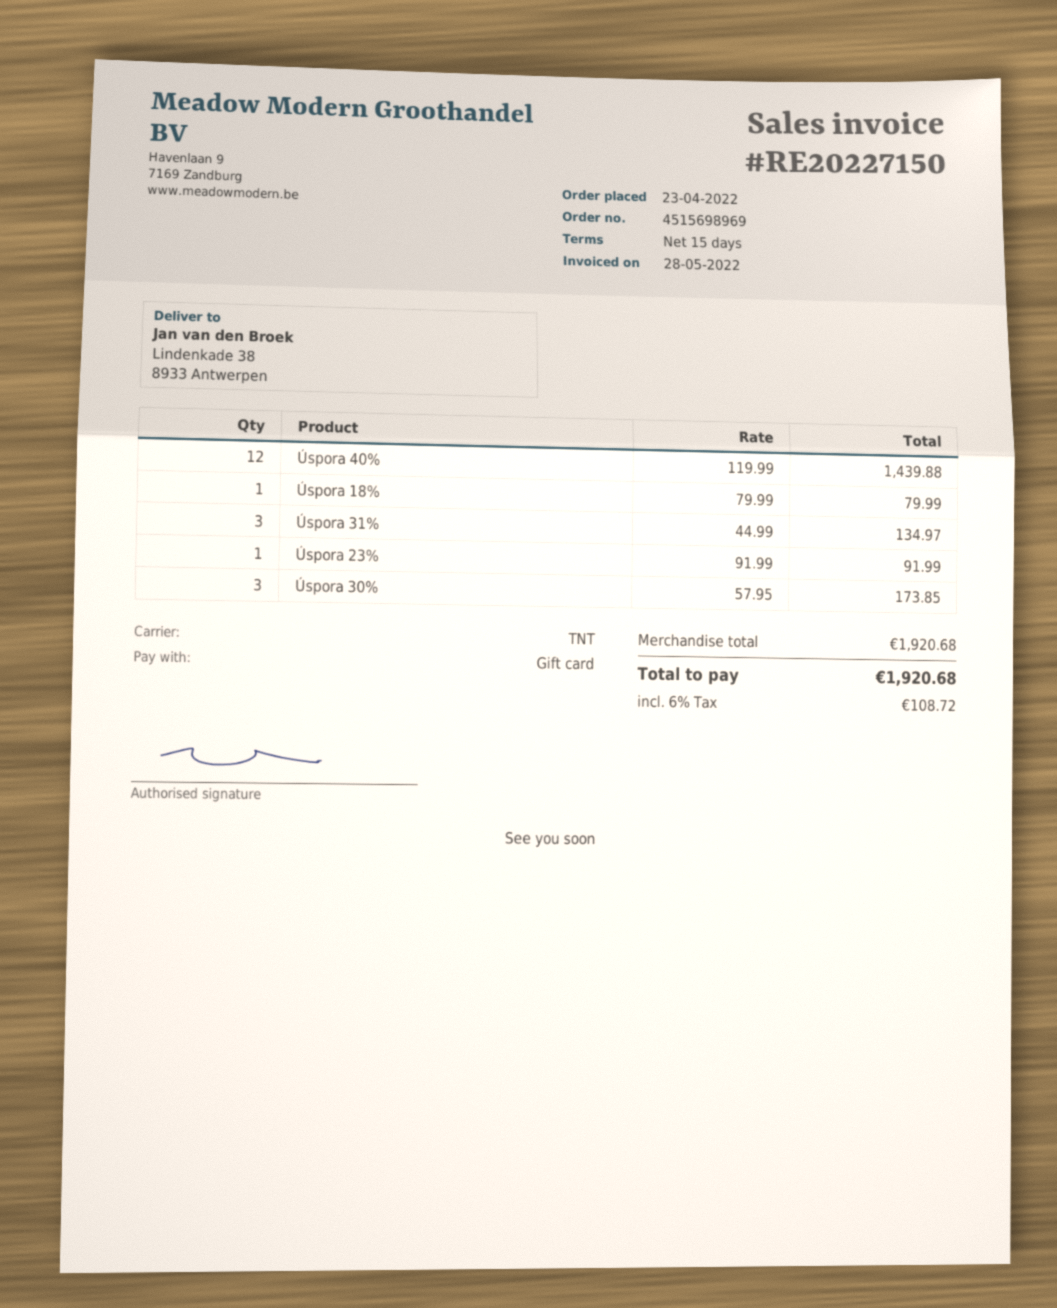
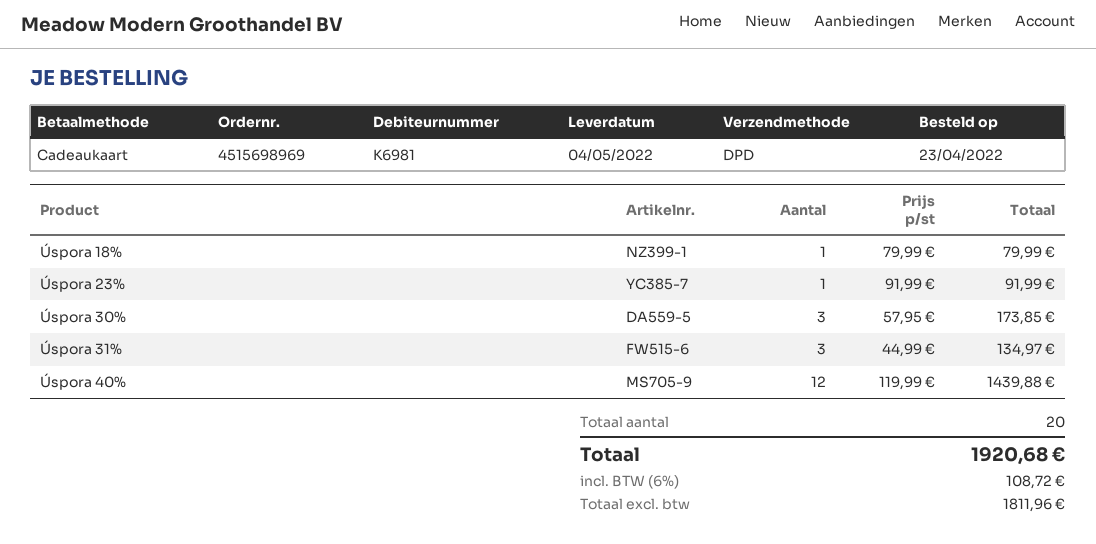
shipping method: TNT -> DPD

